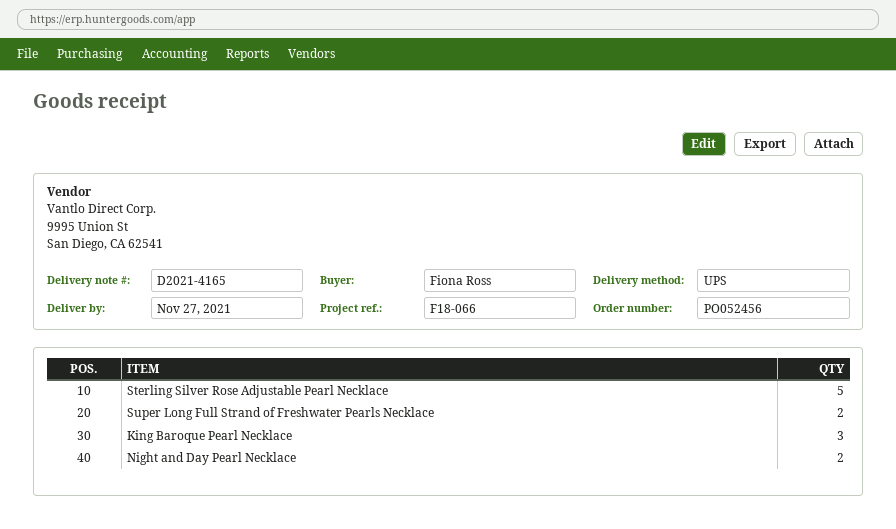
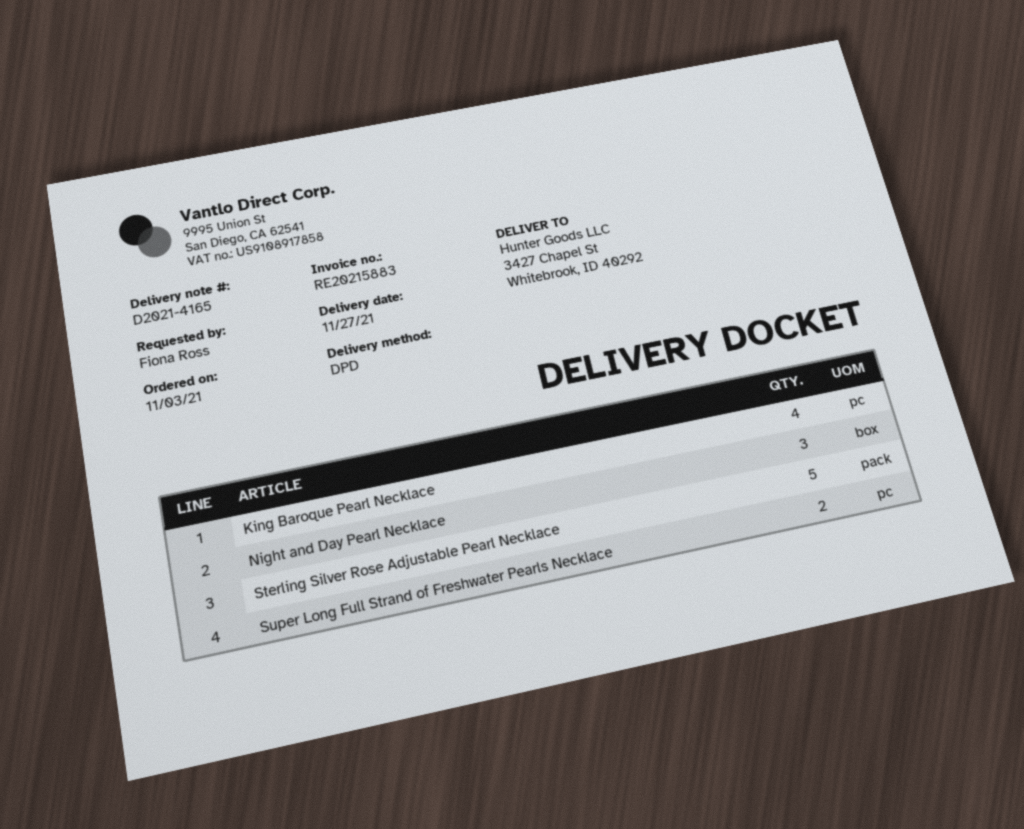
shipping method: UPS -> DPD
King Baroque Pearl Necklace: 3 -> 4
Night and Day Pearl Necklace: 2 -> 3

